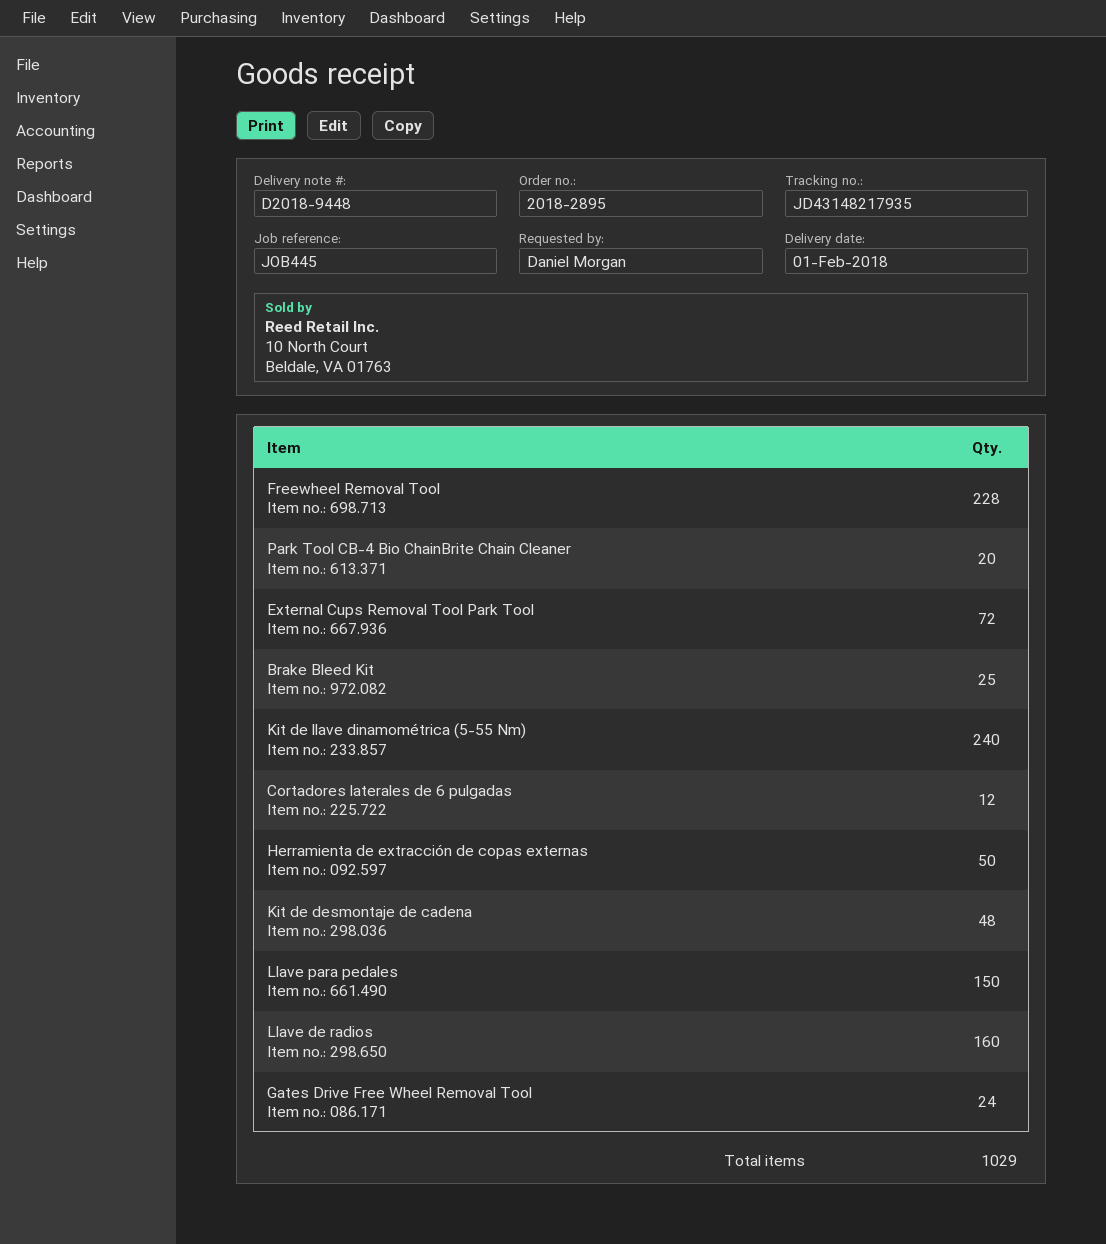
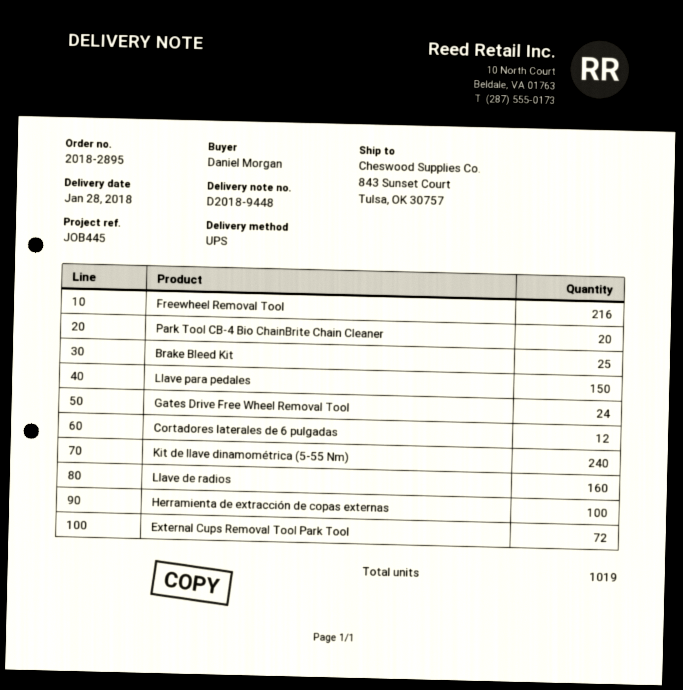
delivery date: 2018-02-01 -> 2018-01-28
Freewheel Removal Tool: 228 -> 216
Herramienta de extracción de copas externas: 50 -> 100
Kit de desmontaje de cadena: 48 -> none
total quantity: 1029 -> 1019

